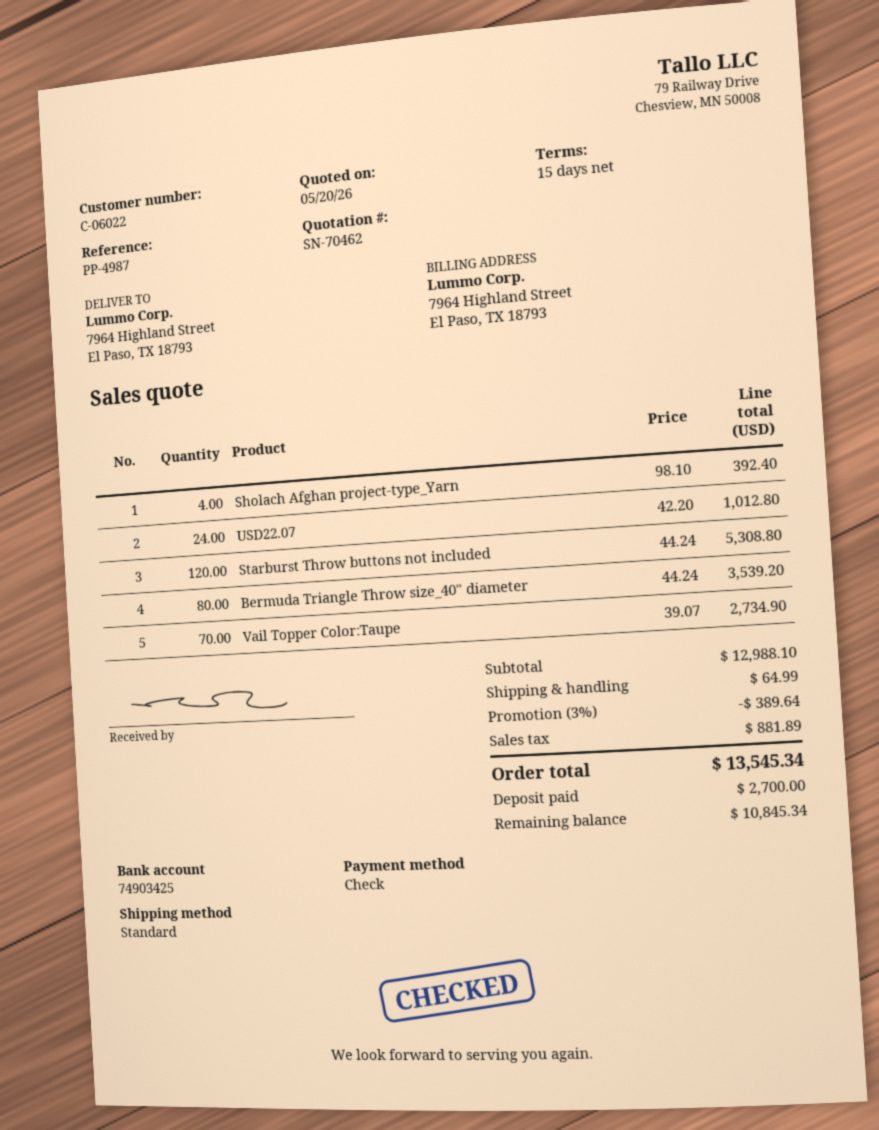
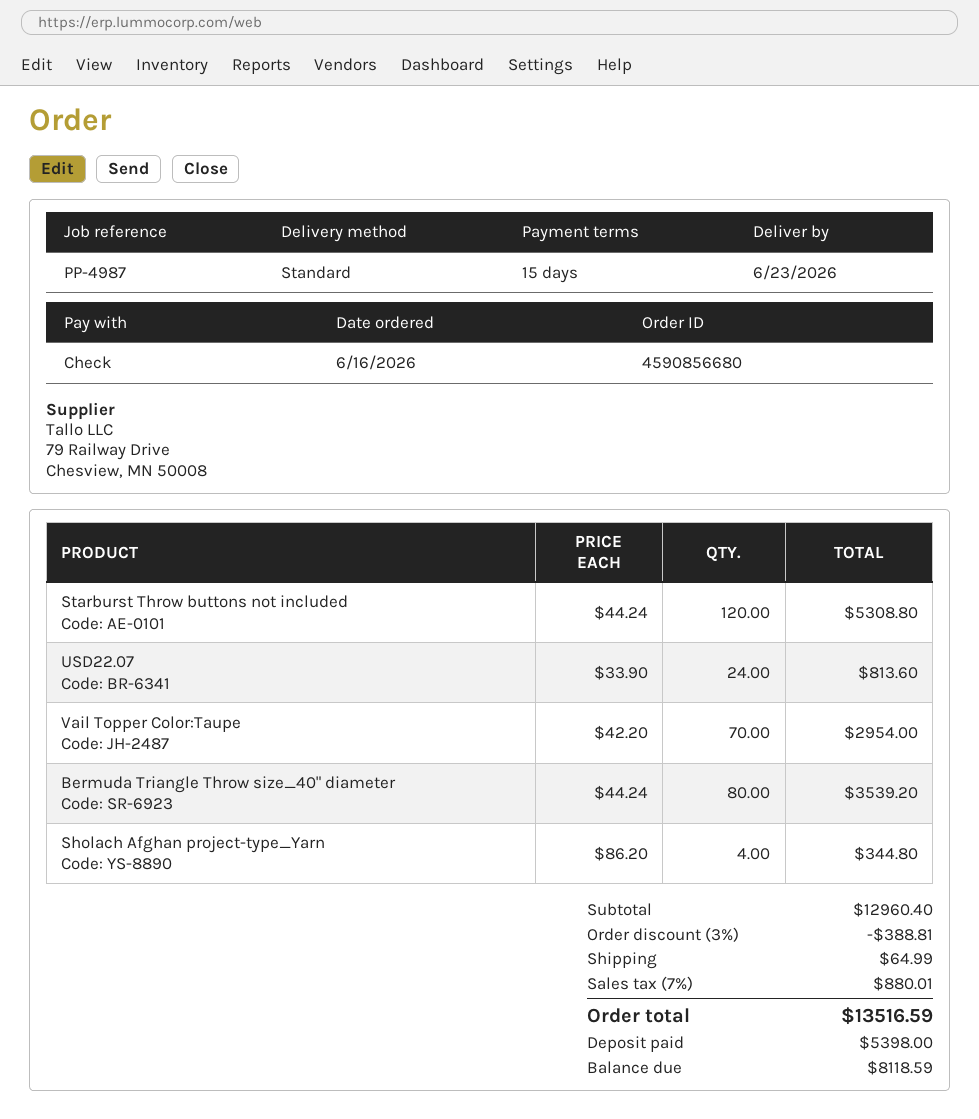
Sholach Afghan project-type_Yarn: 4 x 98.10 = 392.40 -> 4 x 86.20 = 344.80
USD22.07: 24 x 42.20 = 1012.80 -> 24 x 33.90 = 813.60
Vail Topper Color:Taupe: 70 x 39.07 = 2734.90 -> 70 x 42.20 = 2954.00
subtotal: 12988.10 -> 12960.40
discount: 3% = 389.64 -> 3% = 388.81
tax: 881.89 -> 880.01
total: 13545.34 -> 13516.59
deposit: 2700.00 -> 5398.00
balance: 10845.34 -> 8118.59

